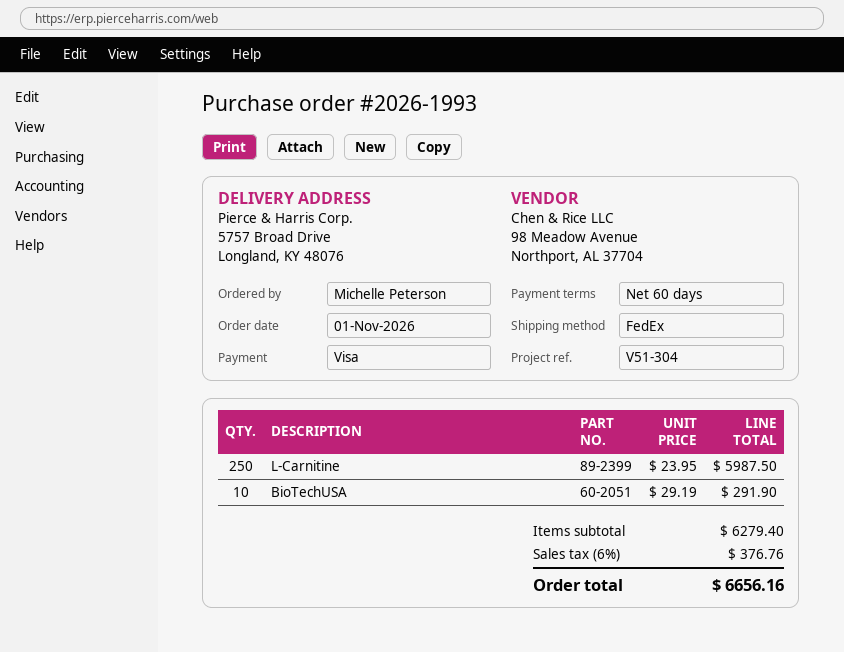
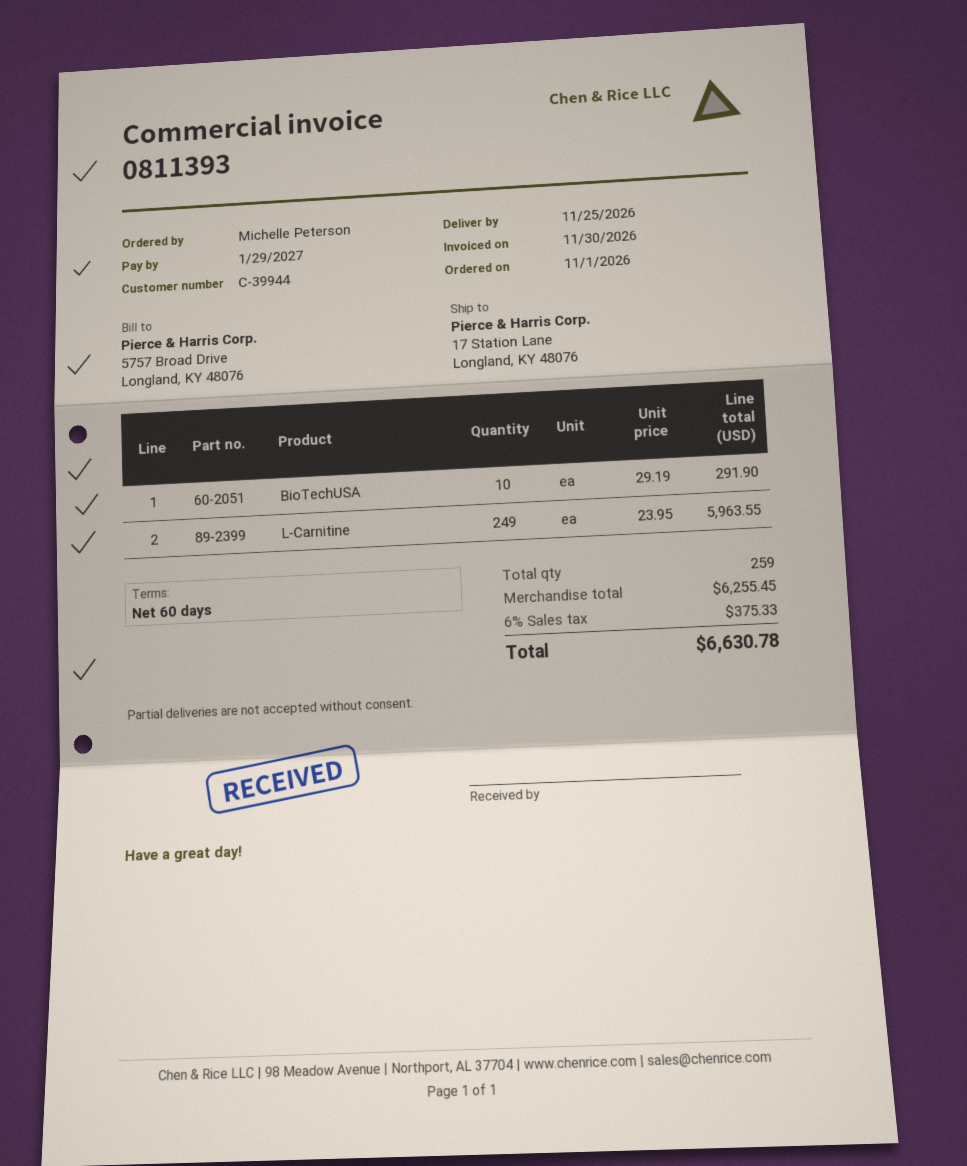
ship to: 5757 Broad Drive, Longland, KY 48076 -> 17 Station Lane, Longland, KY 48076
L-Carnitine: 250 x 23.95 = 5987.50 -> 249 x 23.95 = 5963.55
subtotal: 6279.40 -> 6255.45
tax: 6% = 376.76 -> 6% = 375.33
total: 6656.16 -> 6630.78

